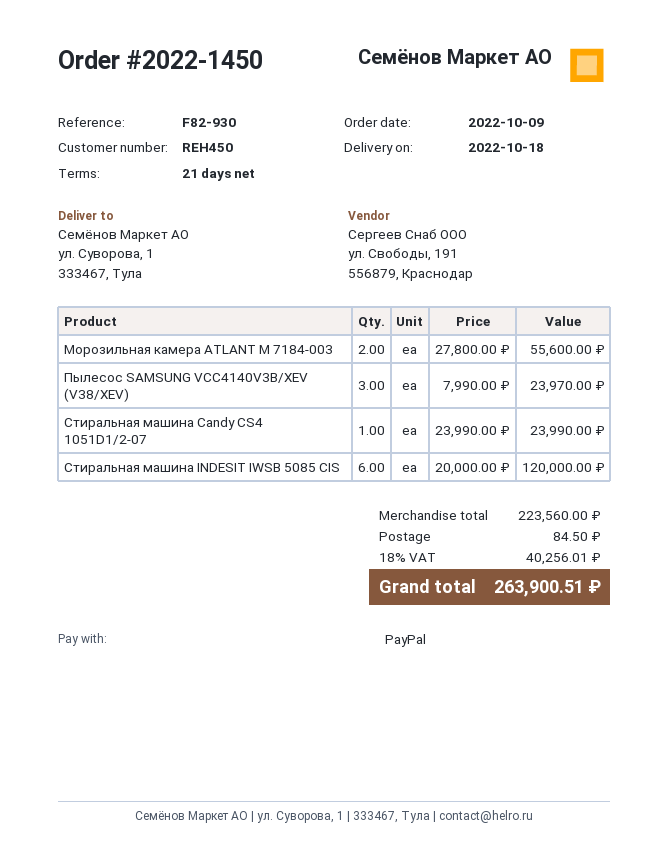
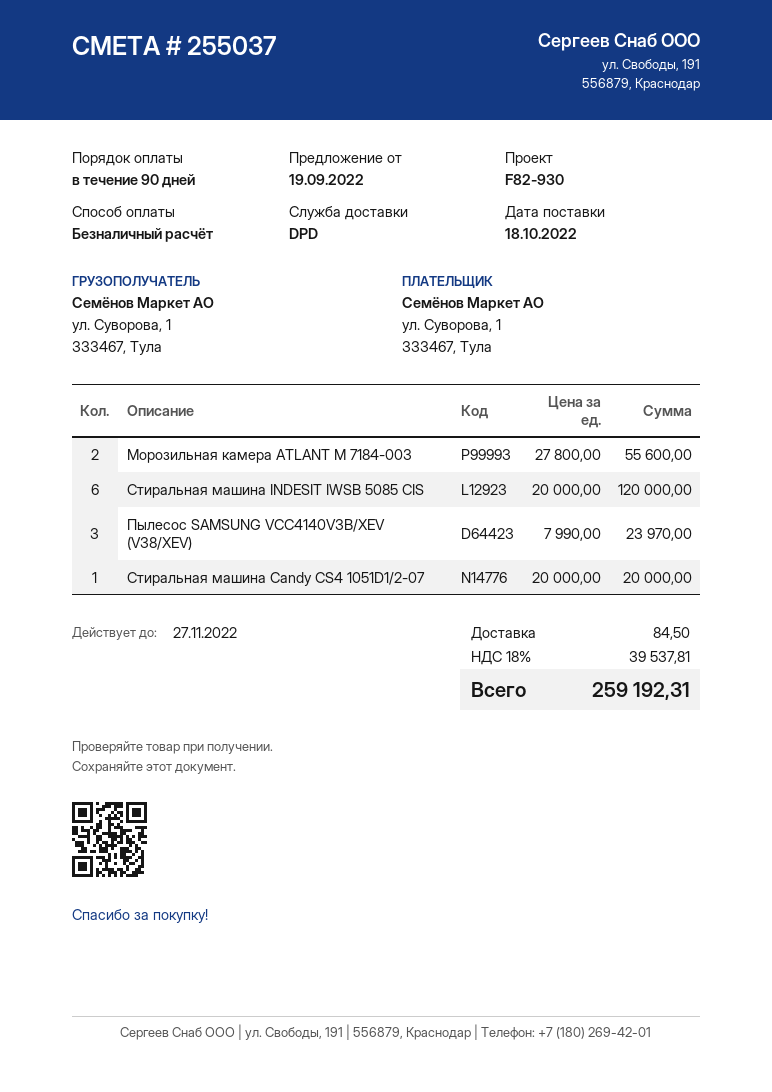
payment terms: 21 days -> 90 days
payment method: PayPal -> bank transfer
Стиральная машина Candy CS4 1051D1/2-07: 1 x 23990.00 = 23990.00 -> 1 x 20000.00 = 20000.00
tax: 18% = 40256.01 -> 18% = 39537.81
total: 263900.51 -> 259192.31

